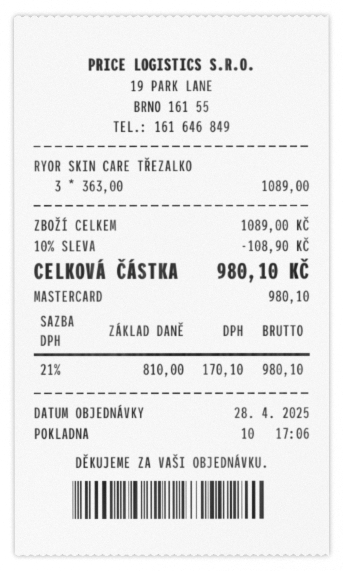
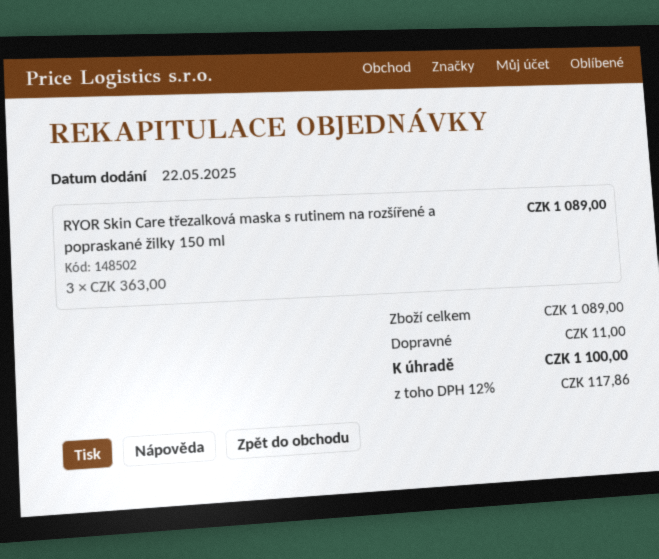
discount: 10% = 108.90 -> none
shipping: none -> 11.00
tax: 21% = 170.10 -> 12% = 117.86
total: 980.10 -> 1100.00

